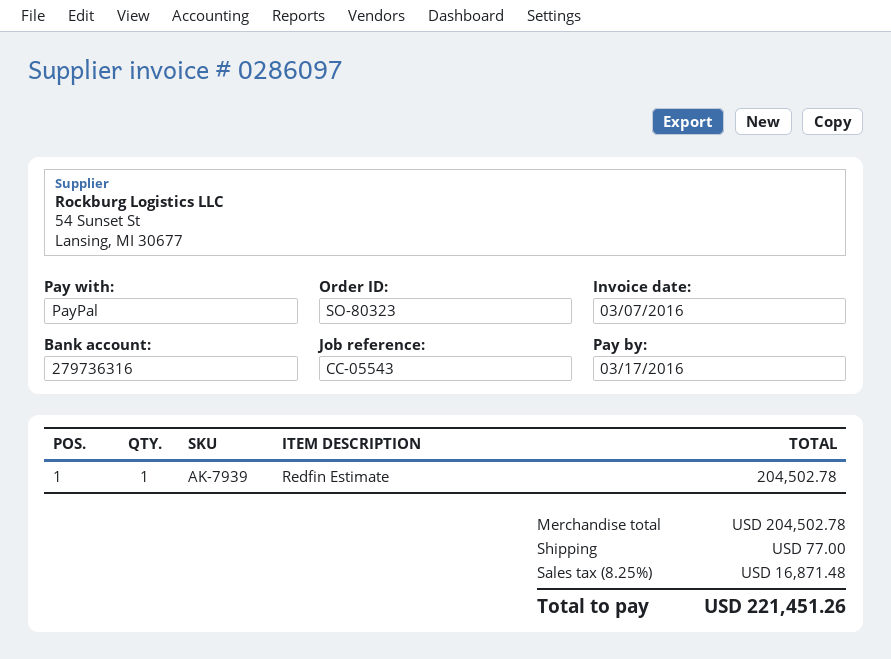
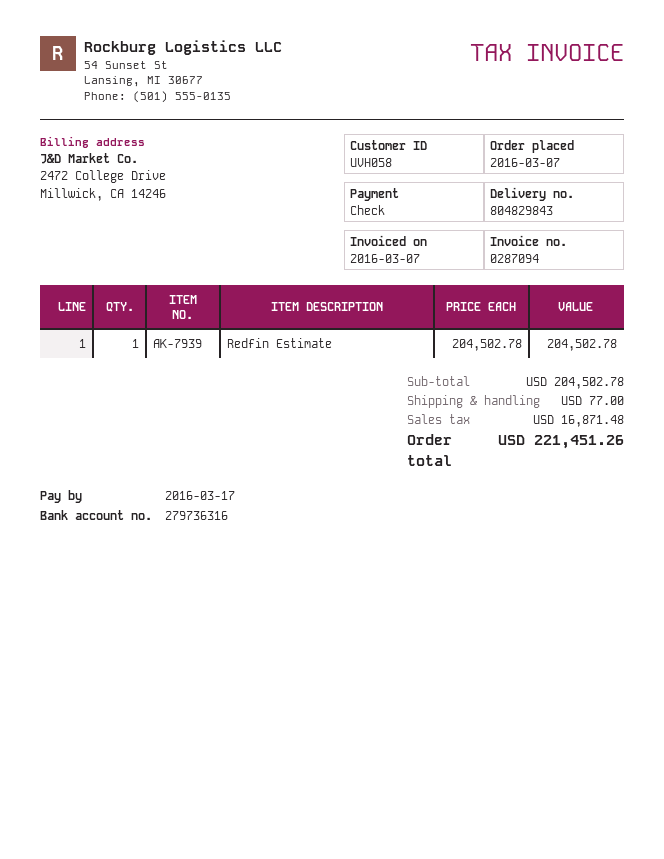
invoice number: 0286097 -> 0287094
payment method: PayPal -> cheque

